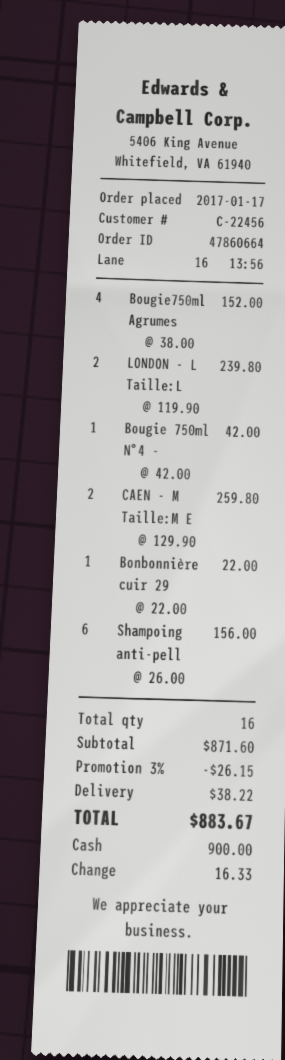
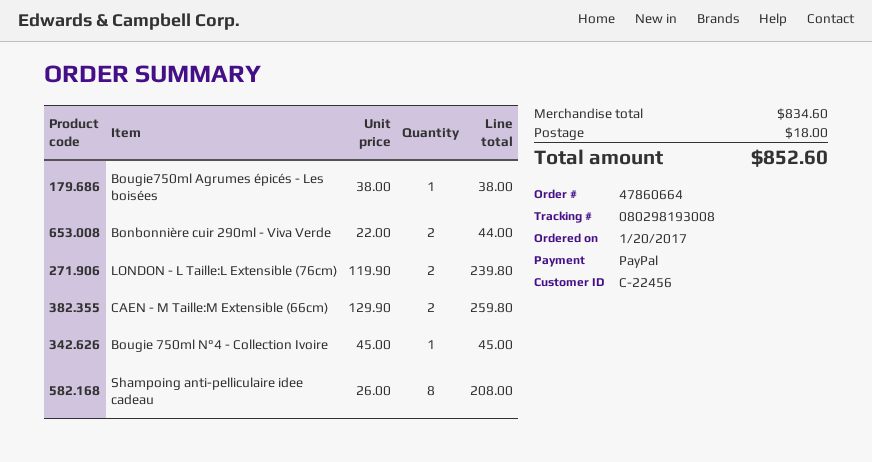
order date: 2017-01-17 -> 2017-01-20
payment method: cash -> PayPal
Bougie750ml Agrumes: 4 x 38.00 = 152.00 -> 1 x 38.00 = 38.00
Bougie 750ml N°4 -: 1 x 42.00 = 42.00 -> 1 x 45.00 = 45.00
Bonbonnière cuir 29: 1 x 22.00 = 22.00 -> 2 x 22.00 = 44.00
Shampoing anti-pell: 6 x 26.00 = 156.00 -> 8 x 26.00 = 208.00
subtotal: 871.60 -> 834.60
discount: 3% = 26.15 -> none
shipping: 38.22 -> 18.00
total: 883.67 -> 852.60

